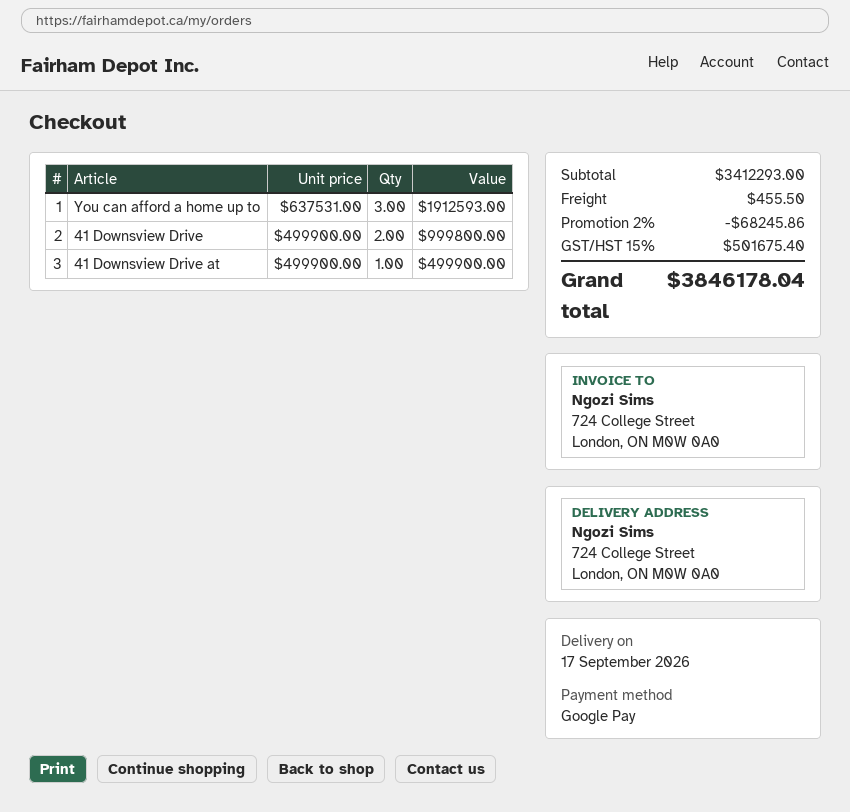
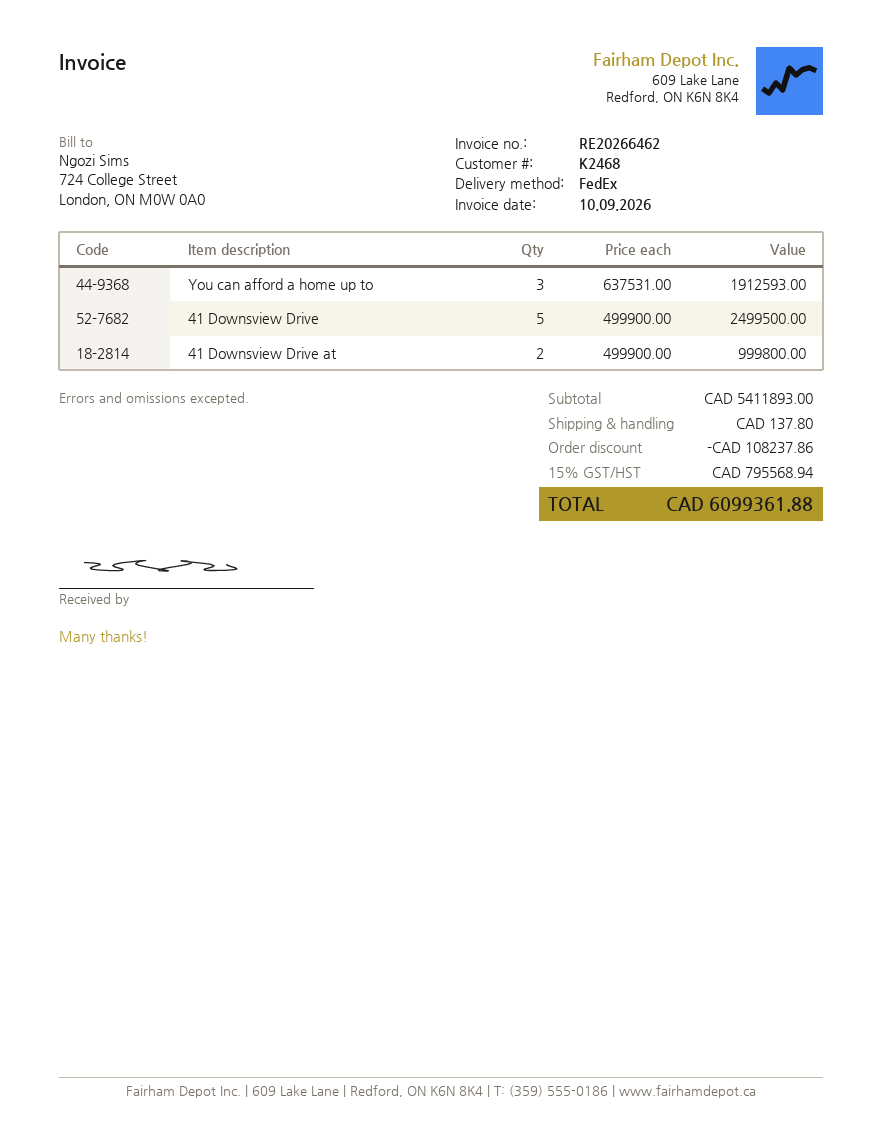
41 Downsview Drive: 2 x 499900.00 = 999800.00 -> 5 x 499900.00 = 2499500.00
41 Downsview Drive at: 1 x 499900.00 = 499900.00 -> 2 x 499900.00 = 999800.00
subtotal: 3412293.00 -> 5411893.00
discount: 68245.86 -> 108237.86
shipping: 455.50 -> 137.80
tax: 15% = 501675.40 -> 15% = 795568.94
total: 3846178.04 -> 6099361.88

